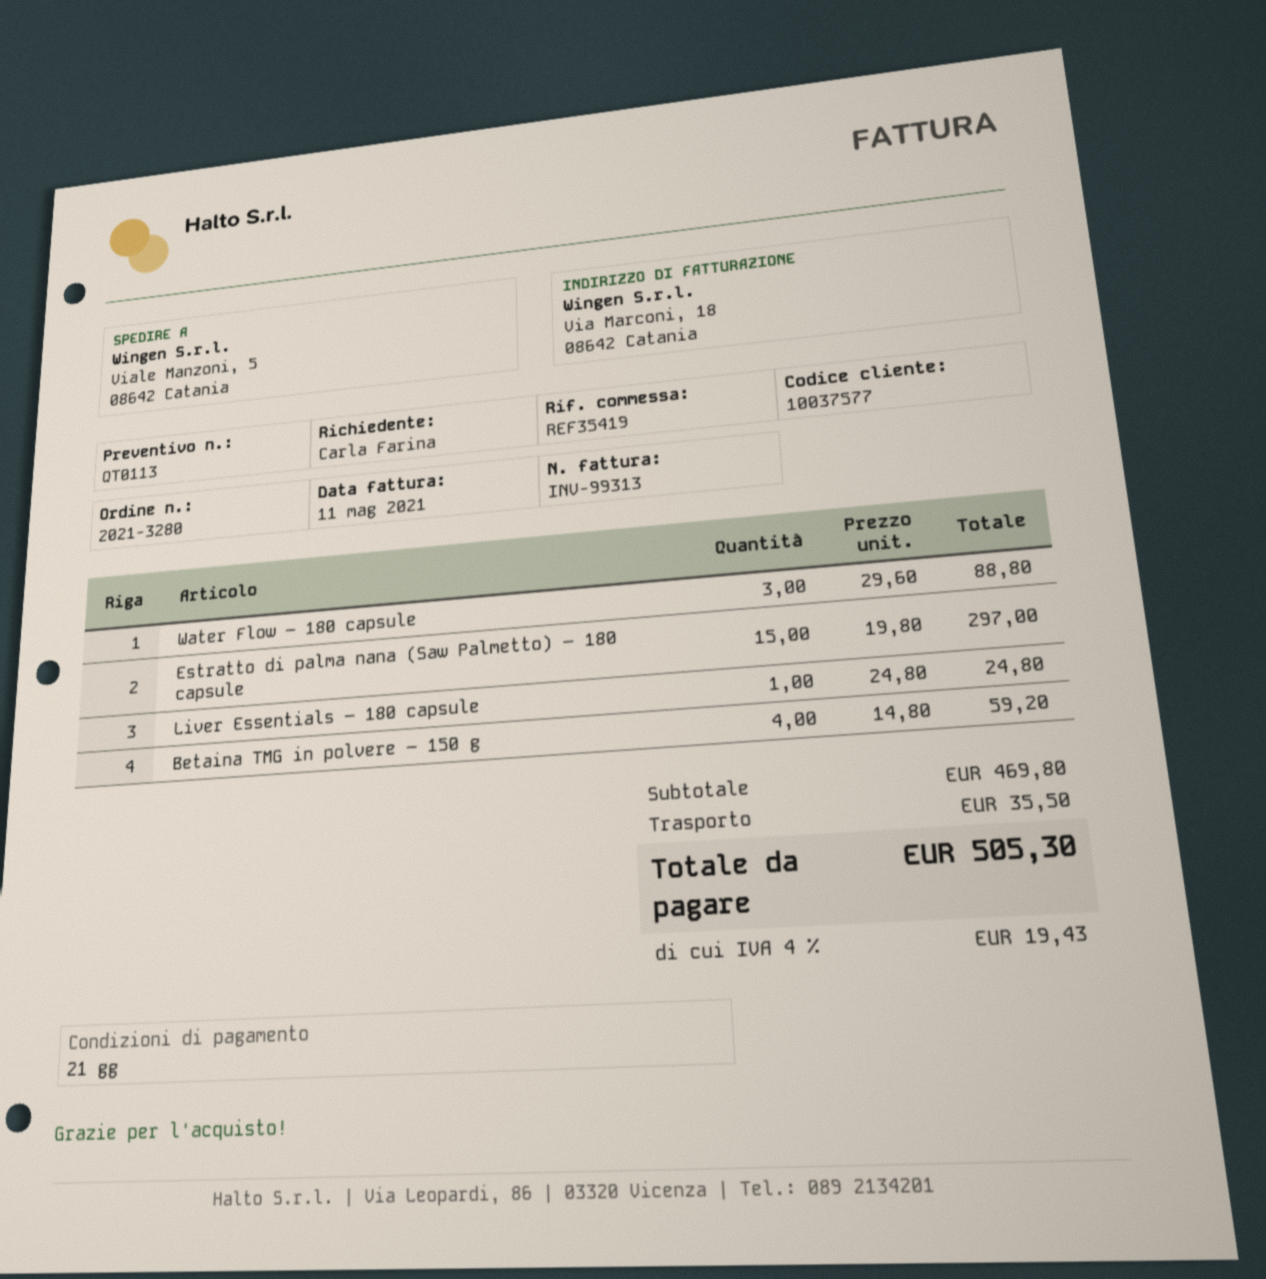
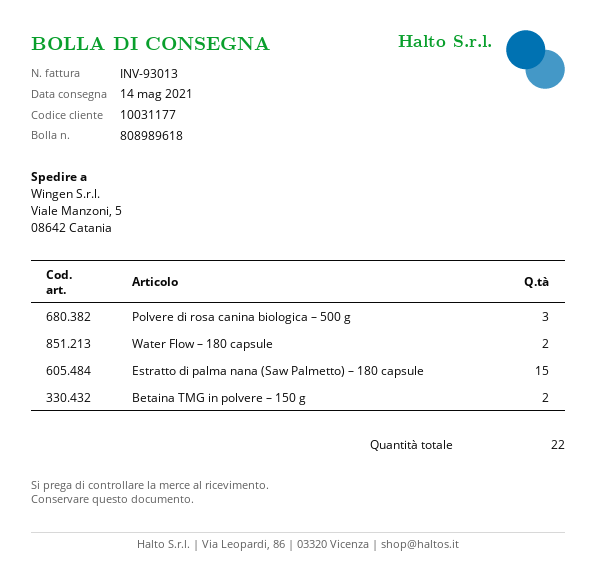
invoice number: INV-99313 -> INV-93013
customer number: 10037577 -> 10031177
Water Flow – 180 capsule: 3 -> 2
Liver Essentials – 180 capsule: 1 -> none
Betaina TMG in polvere – 150 g: 4 -> 2
Polvere di rosa canina biologica – 500 g: none -> 3

